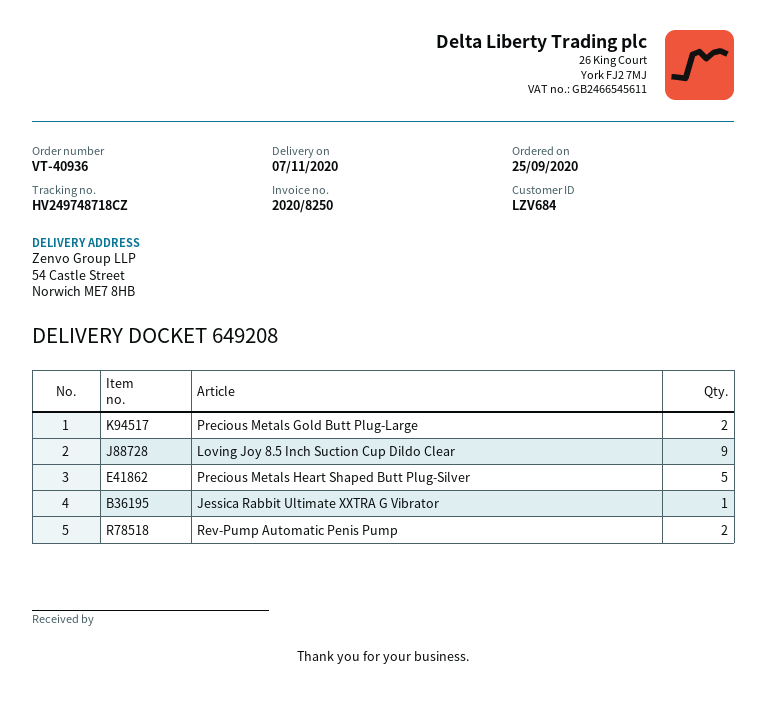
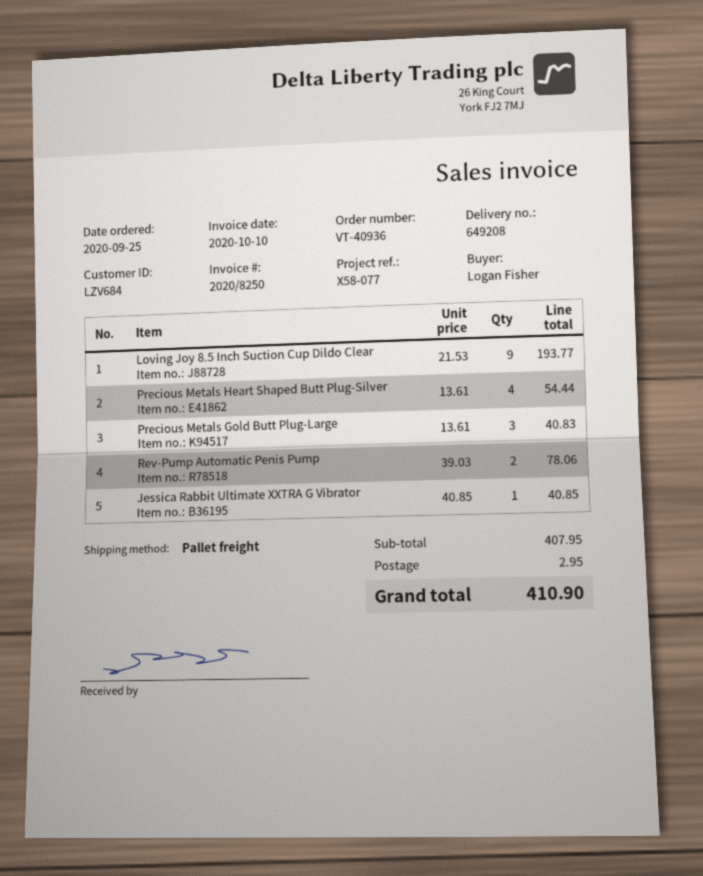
Precious Metals Gold Butt Plug-Large: 2 -> 3
Precious Metals Heart Shaped Butt Plug-Silver: 5 -> 4

